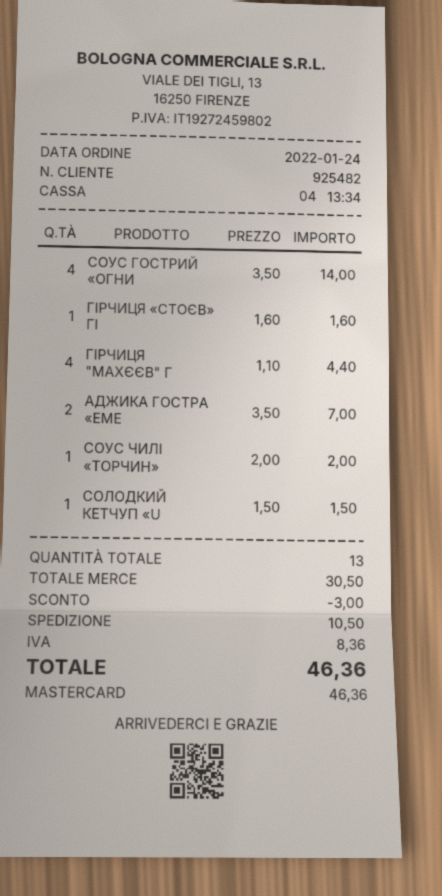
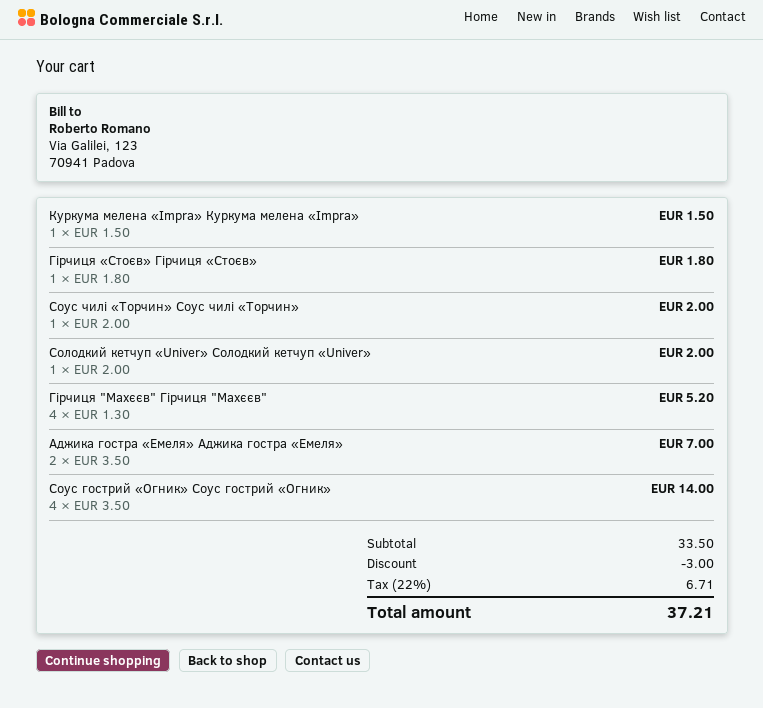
ГІРЧИЦЯ «СТОЄВ» ГІ: 1 x 1.60 = 1.60 -> 1 x 1.80 = 1.80
ГІРЧИЦЯ "МАХЄЄВ" Г: 4 x 1.10 = 4.40 -> 4 x 1.30 = 5.20
СОЛОДКИЙ КЕТЧУП «U: 1 x 1.50 = 1.50 -> 1 x 2.00 = 2.00
Куркума мелена «Impra» Куркума мелена «Impra»: none -> 1 x 1.50 = 1.50
subtotal: 30.50 -> 33.50
shipping: 10.50 -> none
tax: 8.36 -> 6.71
total: 46.36 -> 37.21

